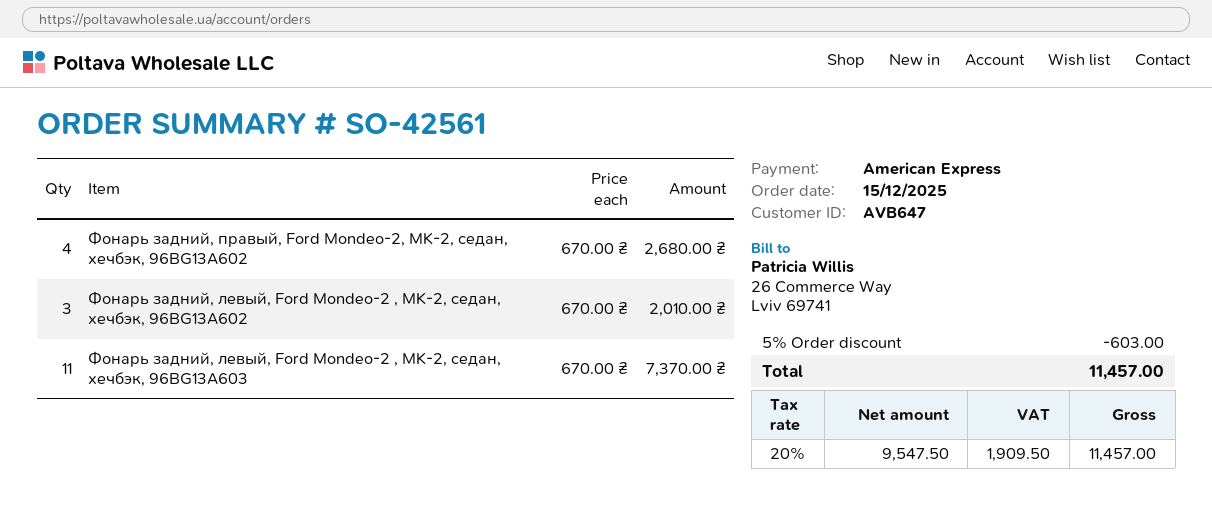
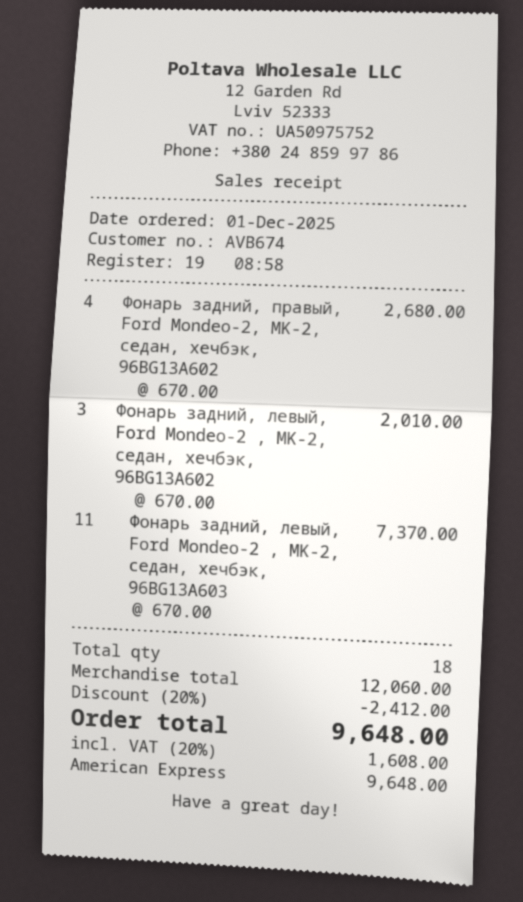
order date: 2025-12-15 -> 2025-12-01
customer number: AVB647 -> AVB674
discount: 5% = 603.00 -> 20% = 2412.00
tax: 20% = 1909.50 -> 20% = 1608.00
total: 11457.00 -> 9648.00

